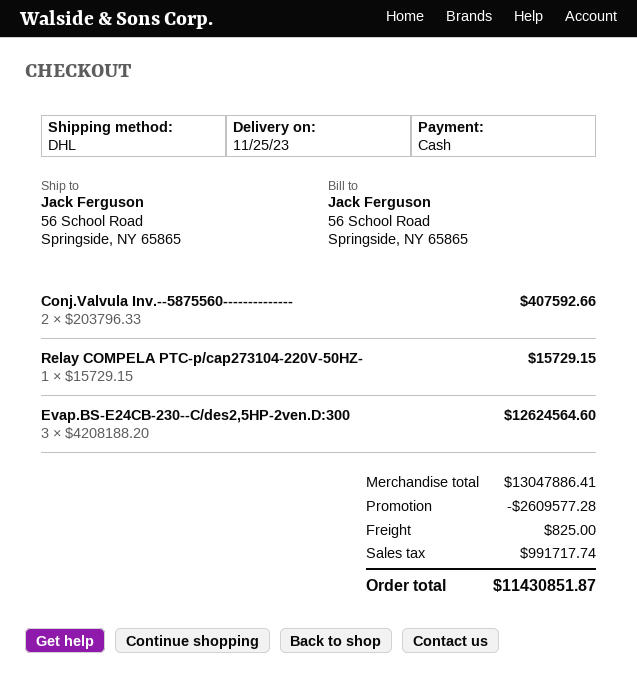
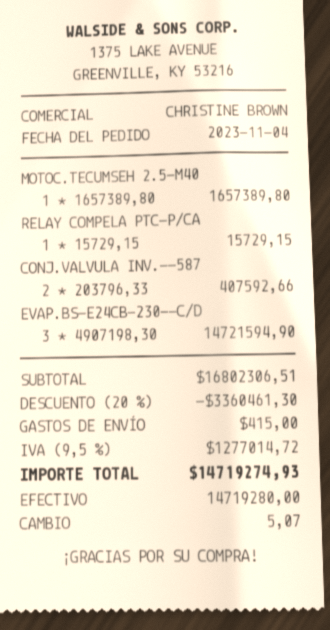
Evap.BS-E24CB-230--C/des2,5HP-2ven.D:300: 3 x 4208188.20 = 12624564.60 -> 3 x 4907198.30 = 14721594.90
MOTOC.TECUMSEH 2.5-M40: none -> 1 x 1657389.80 = 1657389.80
subtotal: 13047886.41 -> 16802306.51
discount: 2609577.28 -> 3360461.30
shipping: 825.00 -> 415.00
tax: 991717.74 -> 1277014.72
total: 11430851.87 -> 14719274.93

